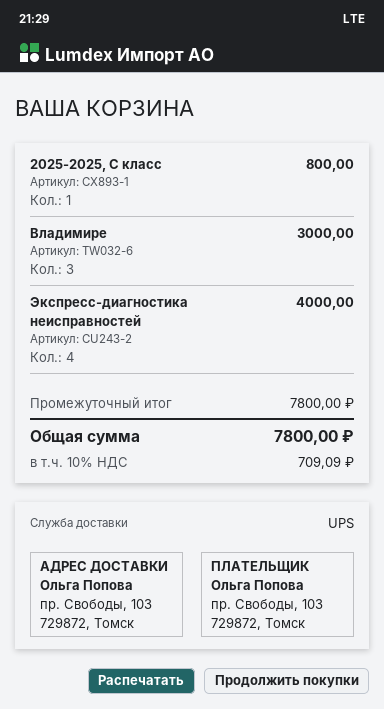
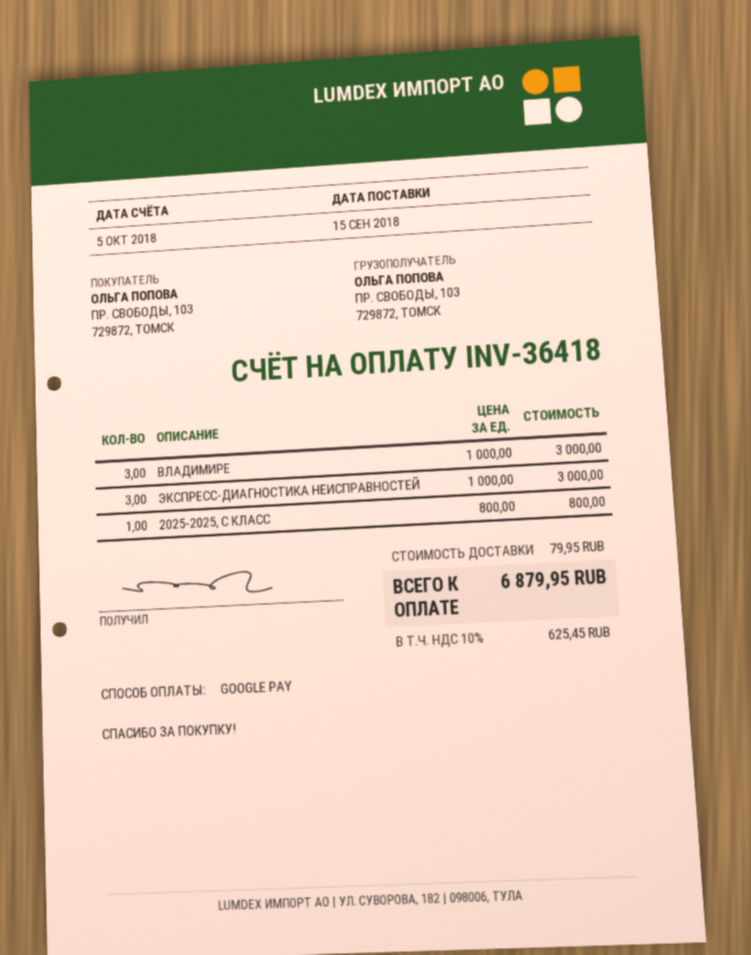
Экспресс-диагностика неисправностей: 4 for 4000.00 -> 3 for 3000.00
shipping: none -> 79.95
tax: 10% = 709.09 -> 10% = 625.45
total: 7800.00 -> 6879.95

